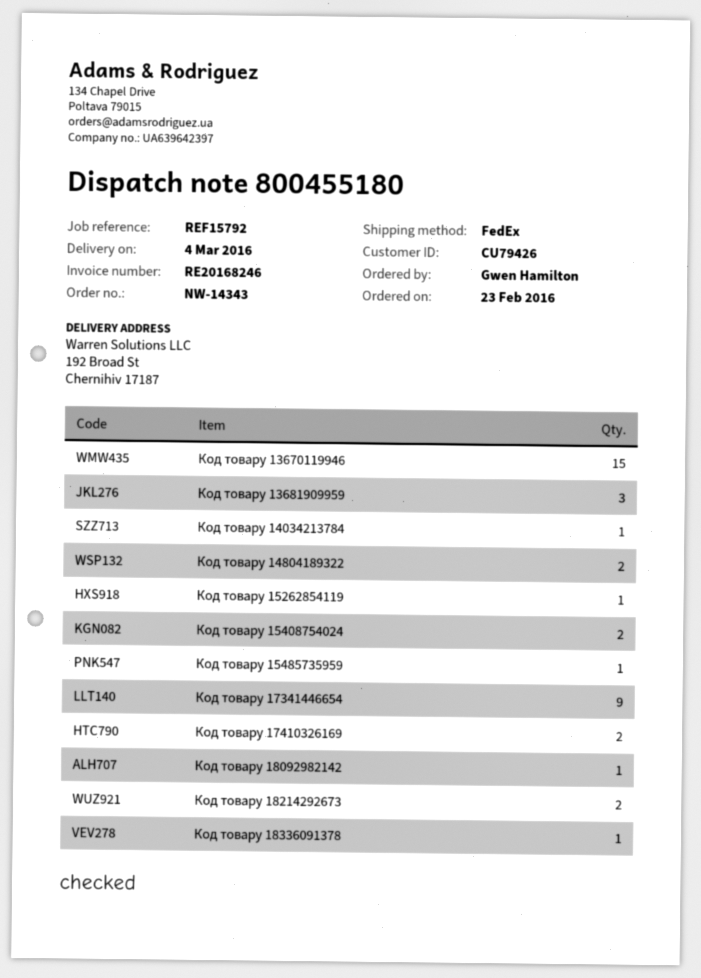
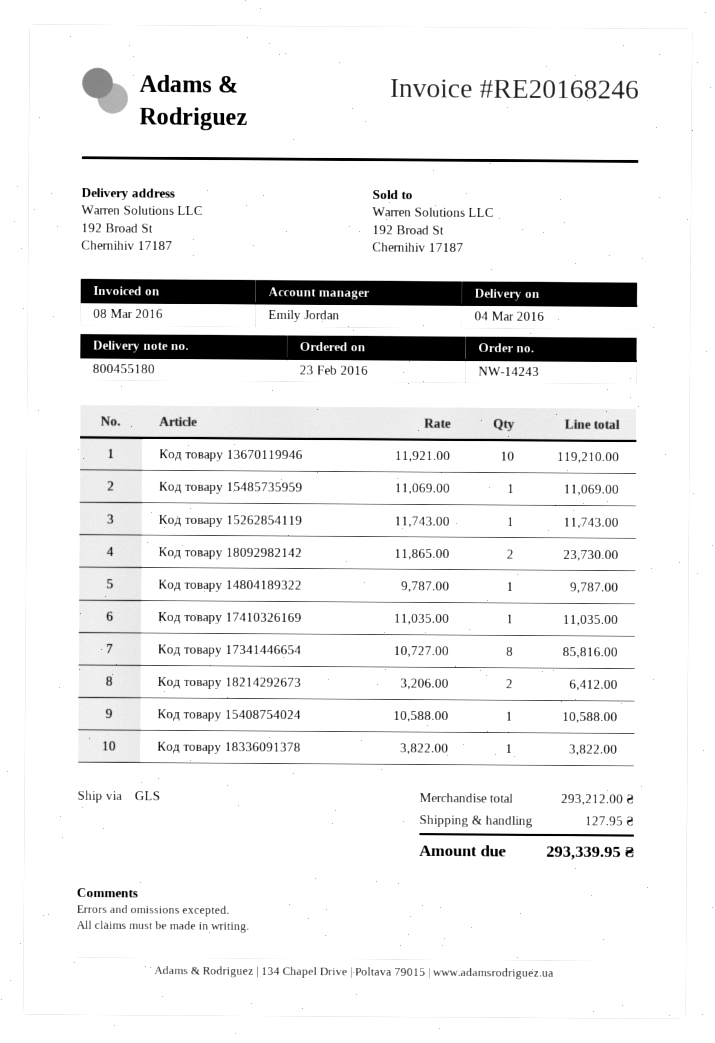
order number: NW-14343 -> NW-14243
shipping method: FedEx -> GLS
Код товару 13670119946: 15 -> 10
Код товару 13681909959: 3 -> none
Код товару 14034213784: 1 -> none
Код товару 14804189322: 2 -> 1
Код товару 15408754024: 2 -> 1
Код товару 17341446654: 9 -> 8
Код товару 17410326169: 2 -> 1
Код товару 18092982142: 1 -> 2

